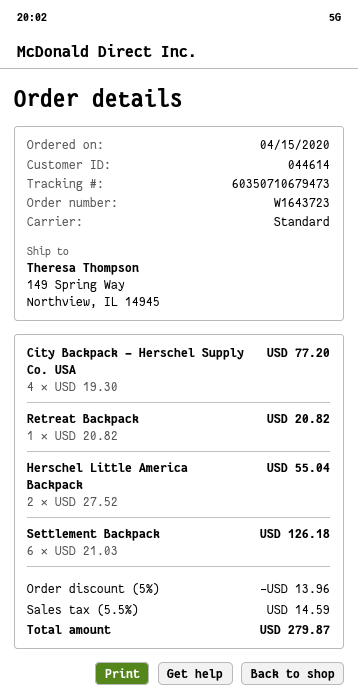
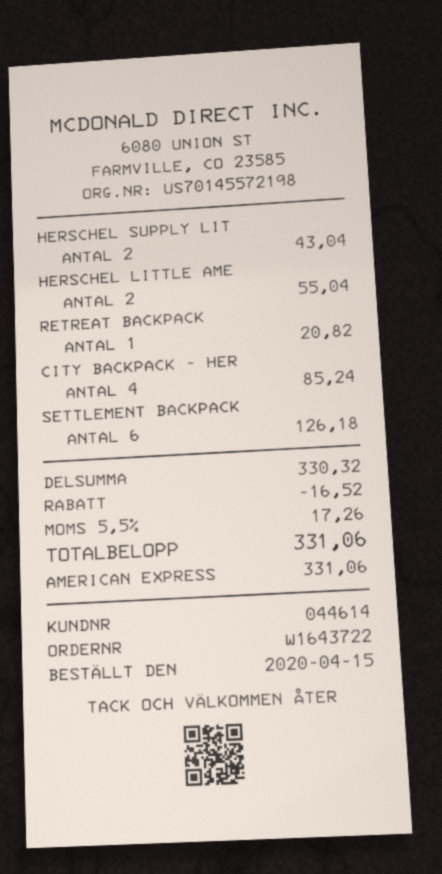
order number: W1643723 -> W1643722
City Backpack – Herschel Supply Co. USA: 4 for 77.20 -> 4 for 85.24
HERSCHEL SUPPLY LIT: none -> 2 for 43.04
discount: 13.96 -> 16.52
tax: 5.5% = 14.59 -> 5.5% = 17.26
total: 279.87 -> 331.06

